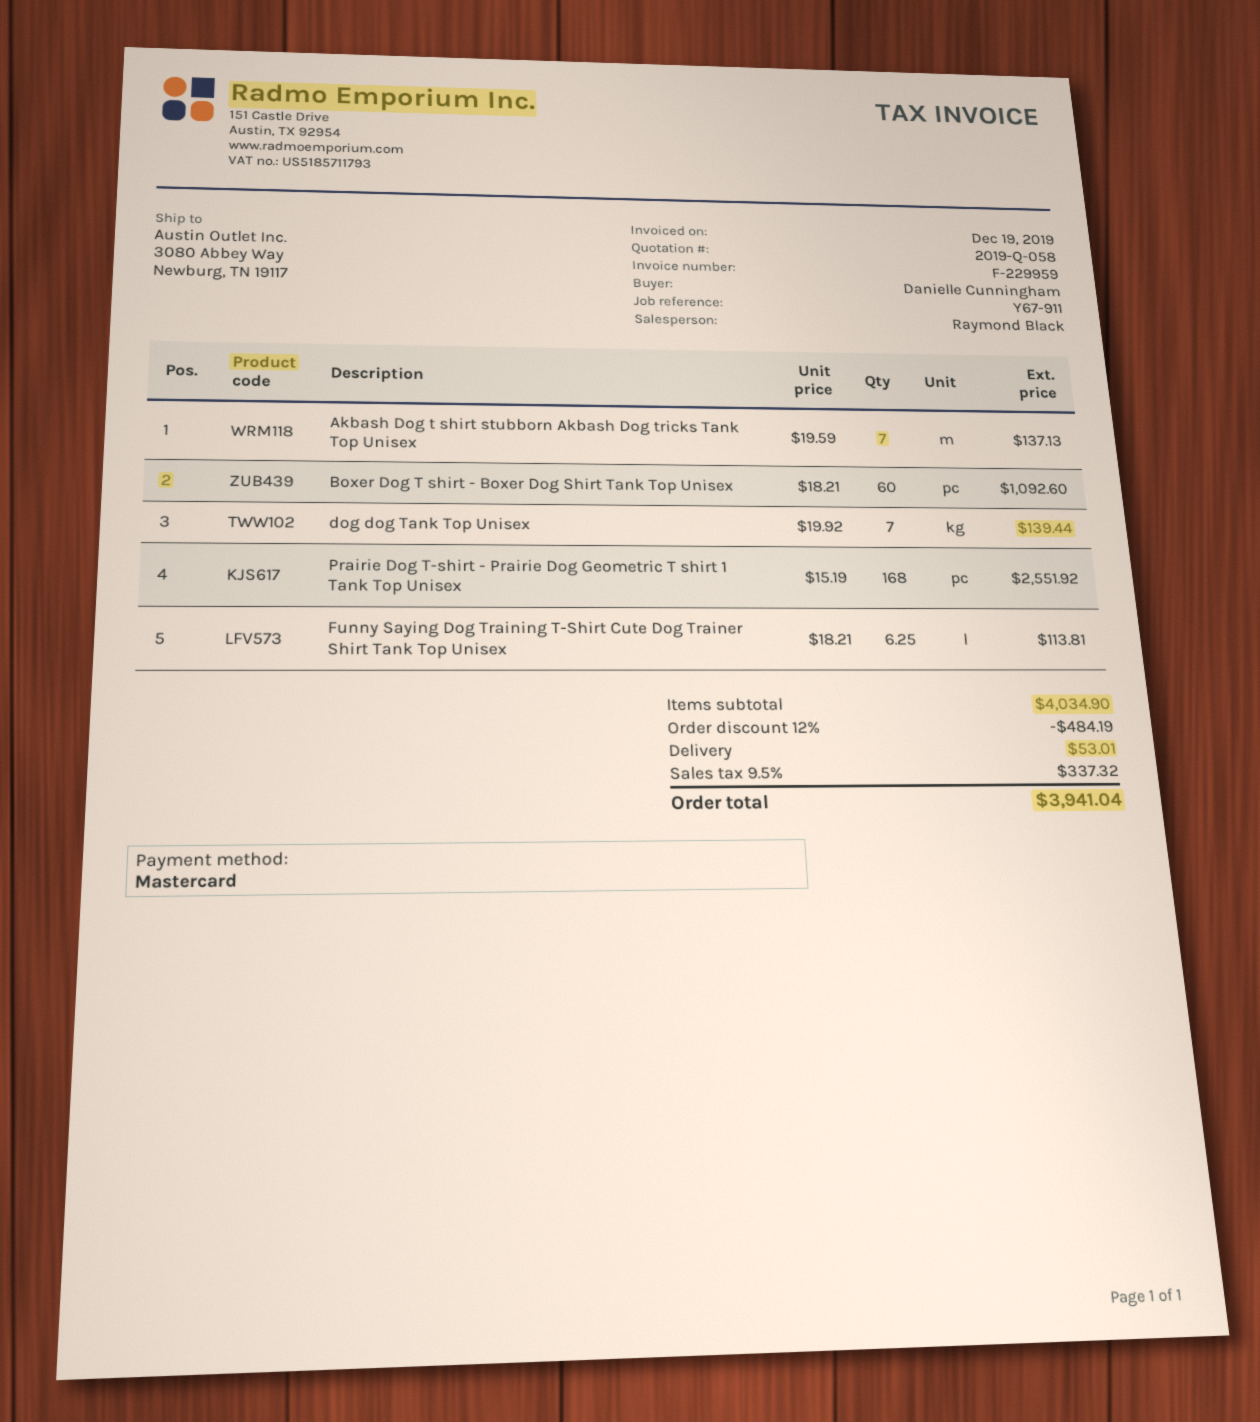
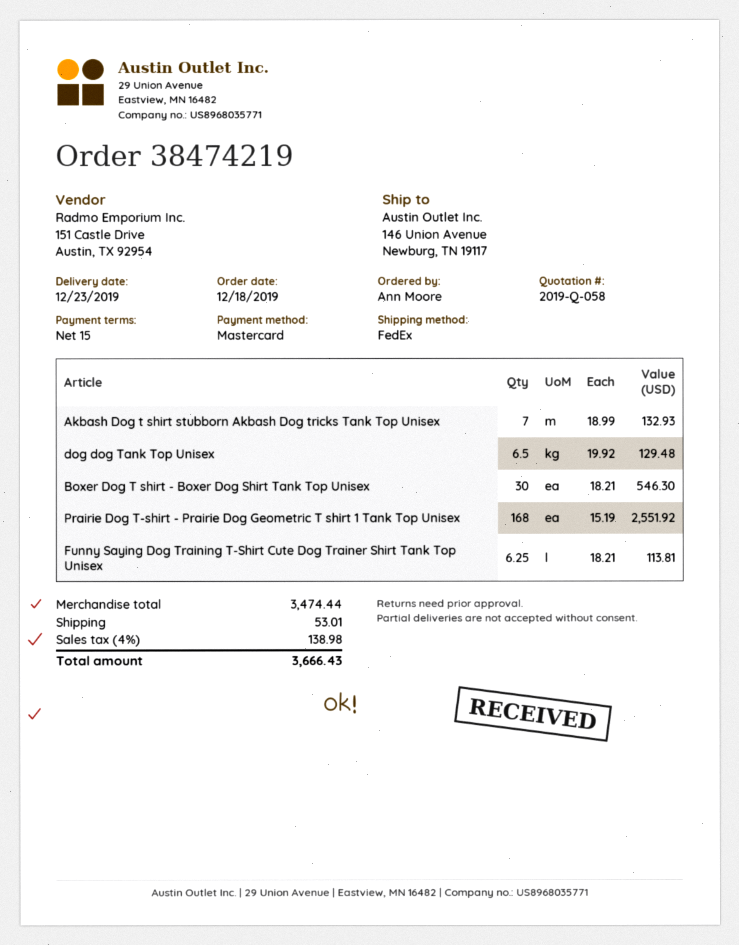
ordered by: Danielle Cunningham -> Ann Moore
ship to: 3080 Abbey Way, Newburg, TN 19117 -> 146 Union Avenue, Newburg, TN 19117
Akbash Dog t shirt stubborn Akbash Dog tricks Tank Top Unisex: 7 x 19.59 = 137.13 -> 7 x 18.99 = 132.93
Boxer Dog T shirt - Boxer Dog Shirt Tank Top Unisex: 60 x 18.21 = 1092.60 -> 30 x 18.21 = 546.30
dog dog Tank Top Unisex: 7 x 19.92 = 139.44 -> 6.5 x 19.92 = 129.48
subtotal: 4034.90 -> 3474.44
discount: 12% = 484.19 -> none
tax: 9.5% = 337.32 -> 4% = 138.98
total: 3941.04 -> 3666.43

